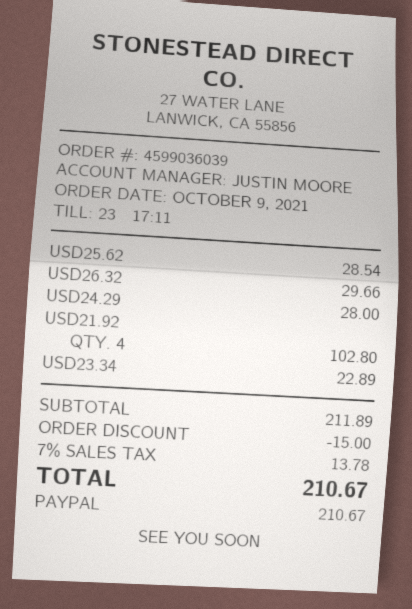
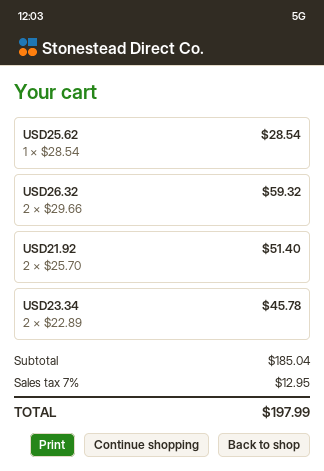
USD26.32: 1 for 29.66 -> 2 for 59.32
USD24.29: 1 for 28.00 -> none
USD21.92: 4 for 102.80 -> 2 for 51.40
USD23.34: 1 for 22.89 -> 2 for 45.78
subtotal: 211.89 -> 185.04
discount: 15.00 -> none
tax: 7% = 13.78 -> 7% = 12.95
total: 210.67 -> 197.99

